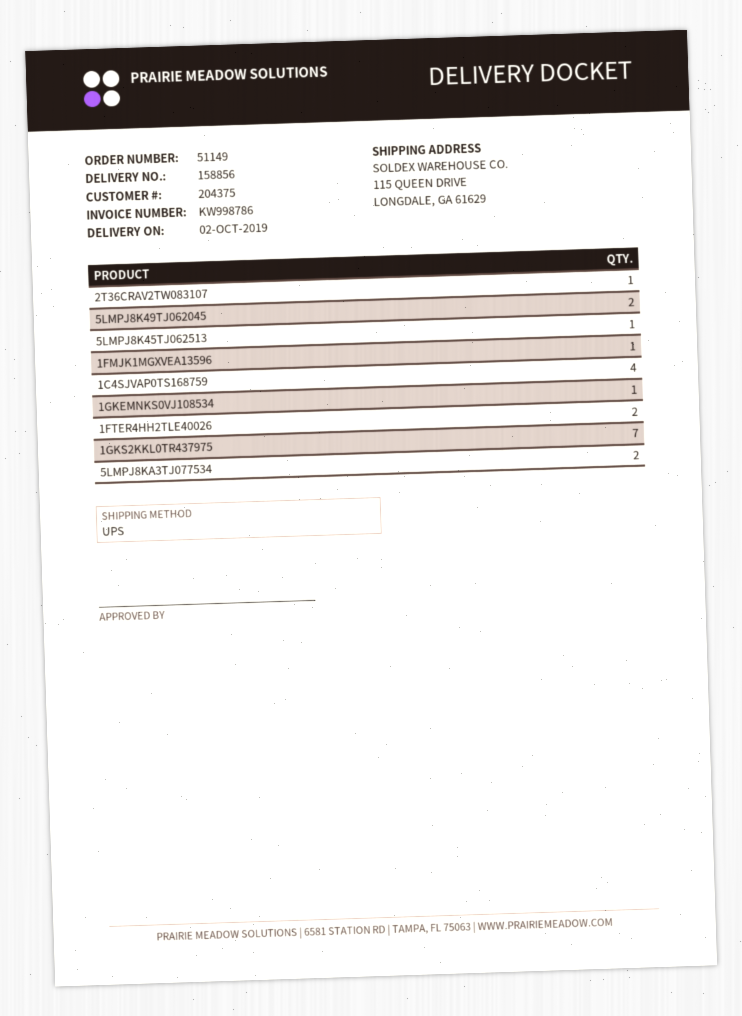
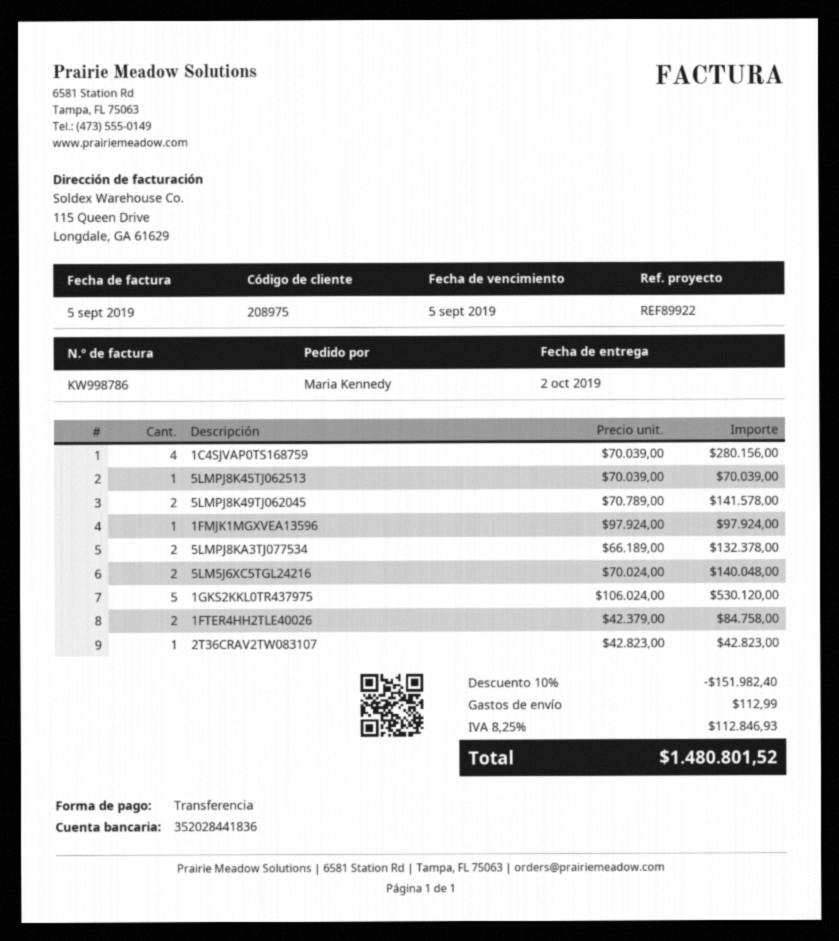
customer number: 204375 -> 208975
1GKEMNKS0VJ108534: 1 -> none
1GKS2KKL0TR437975: 7 -> 5
5LM5J6XC5TGL24216: none -> 2

